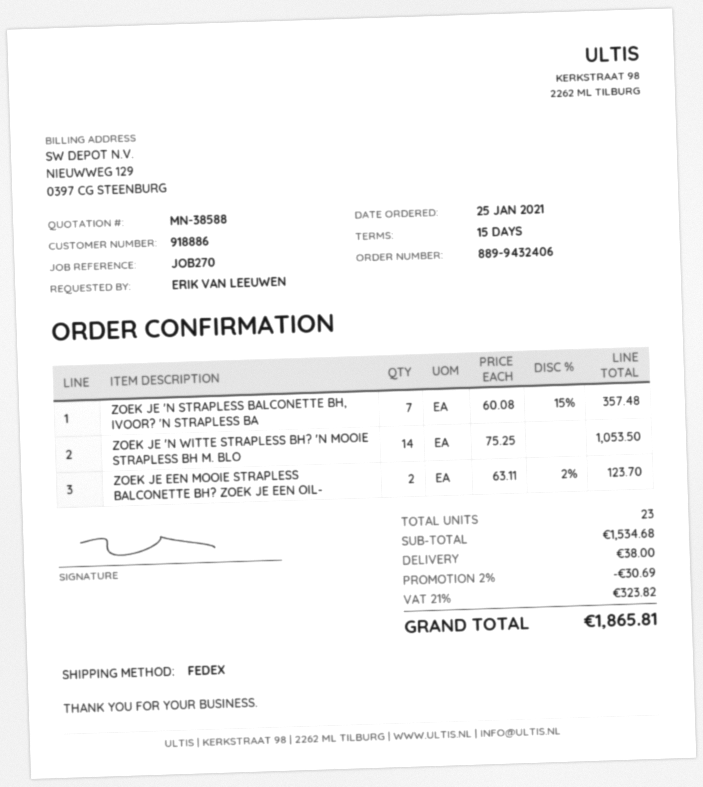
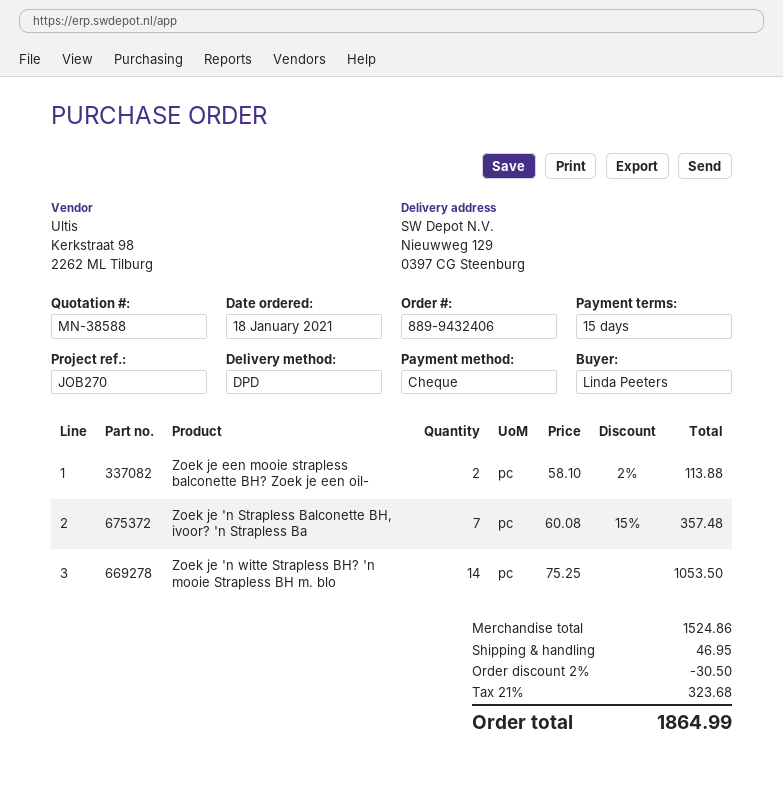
order date: 2021-01-25 -> 2021-01-18
ordered by: ERIK VAN LEEUWEN -> Linda Peeters
shipping method: FedEx -> DPD
ZOEK JE EEN MOOIE STRAPLESS BALCONETTE BH? ZOEK JE EEN OIL-: 2 x 63.11 - 2% = 123.70 -> 2 x 58.10 - 2% = 113.88
subtotal: 1534.68 -> 1524.86
discount: 2% = 30.69 -> 2% = 30.50
shipping: 38.00 -> 46.95
tax: 21% = 323.82 -> 21% = 323.68
total: 1865.81 -> 1864.99

